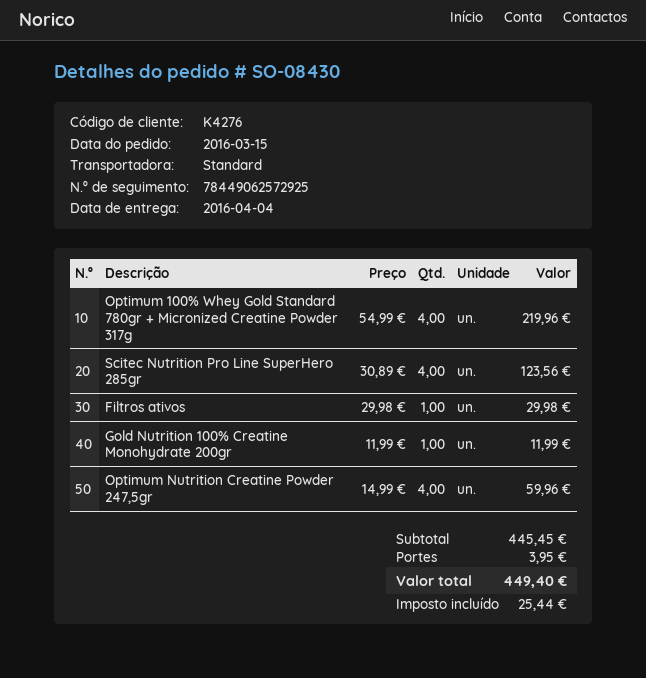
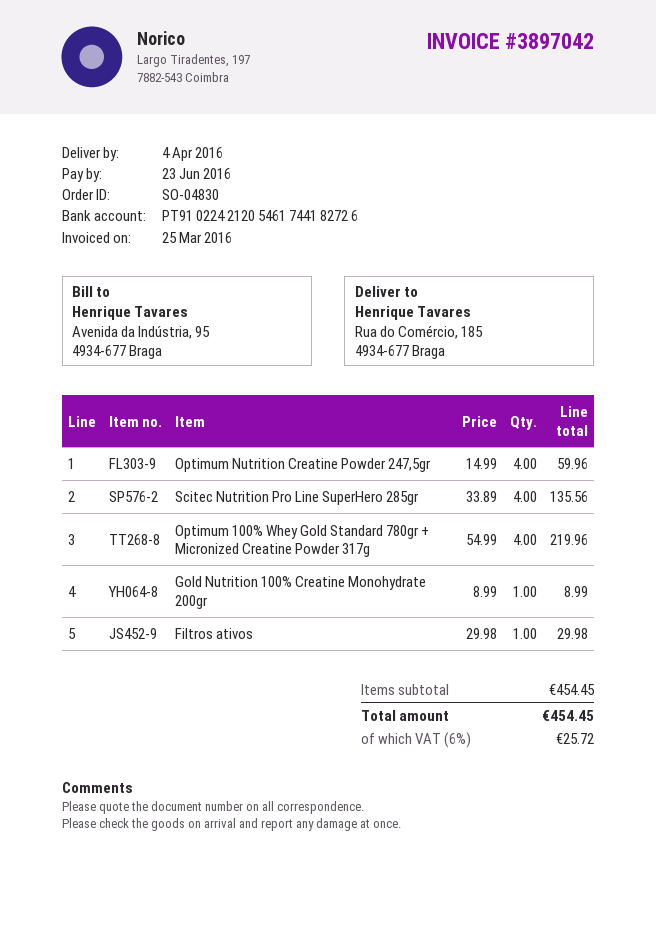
order number: SO-08430 -> SO-04830
Scitec Nutrition Pro Line SuperHero 285gr: 4 x 30.89 = 123.56 -> 4 x 33.89 = 135.56
Gold Nutrition 100% Creatine Monohydrate 200gr: 1 x 11.99 = 11.99 -> 1 x 8.99 = 8.99
subtotal: 445.45 -> 454.45
shipping: 3.95 -> none
tax: 25.44 -> 25.72
total: 449.40 -> 454.45

